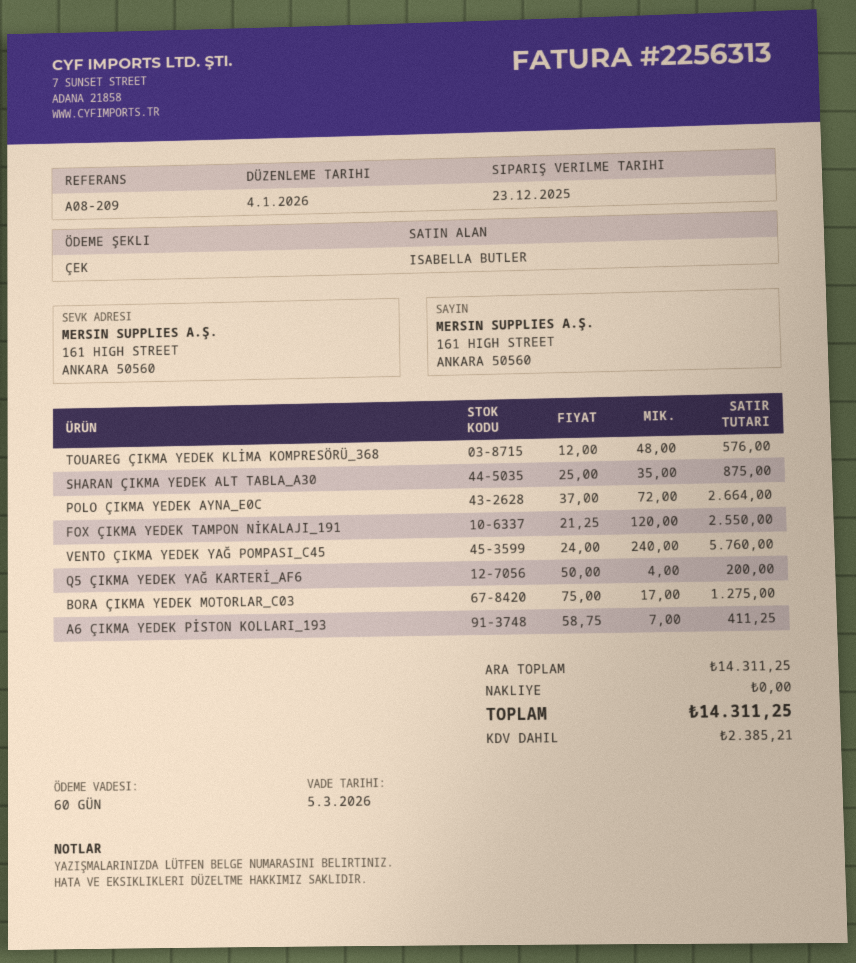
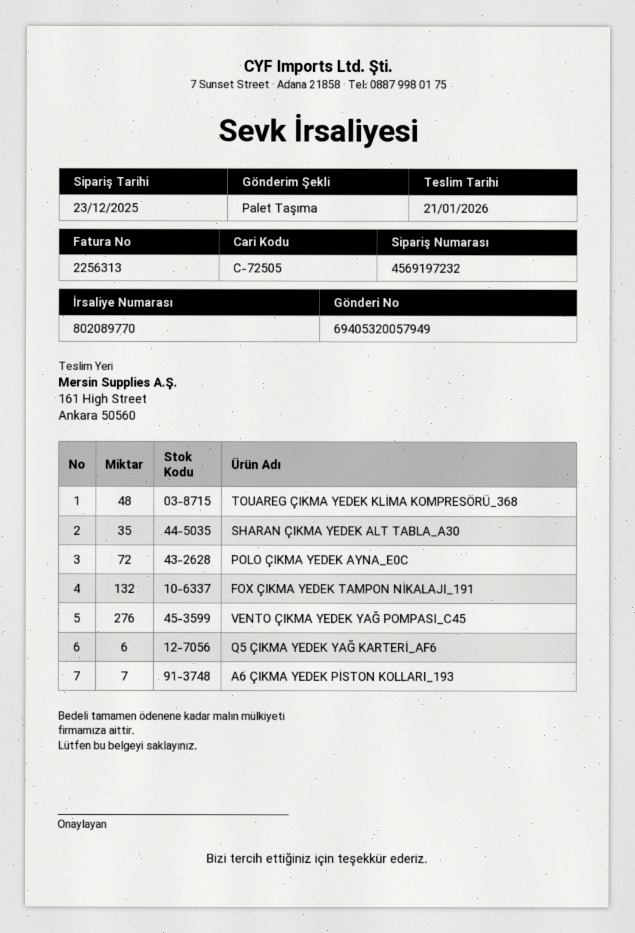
FOX ÇIKMA YEDEK TAMPON NİKALAJI_191: 120 -> 132
VENTO ÇIKMA YEDEK YAĞ POMPASI_C45: 240 -> 276
Q5 ÇIKMA YEDEK YAĞ KARTERİ_AF6: 4 -> 6
BORA ÇIKMA YEDEK MOTORLAR_C03: 17 -> none

